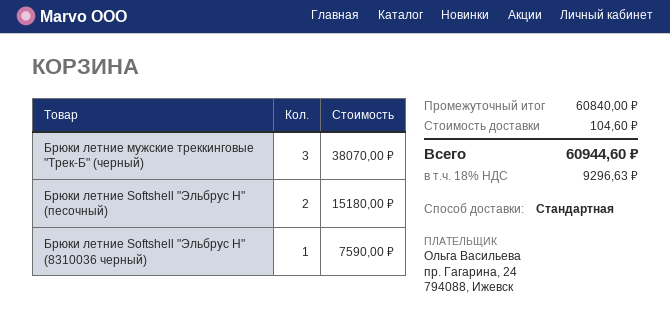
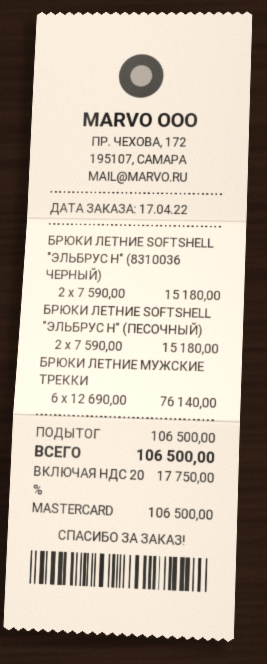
Брюки летние мужские треккинговые "Трек-Б" (черный): 3 for 38070.00 -> 6 for 76140.00
Брюки летние Softshell "Эльбрус Н" (8310036 черный): 1 for 7590.00 -> 2 for 15180.00
subtotal: 60840.00 -> 106500.00
shipping: 104.60 -> none
tax: 18% = 9296.63 -> 20% = 17750.00
total: 60944.60 -> 106500.00

